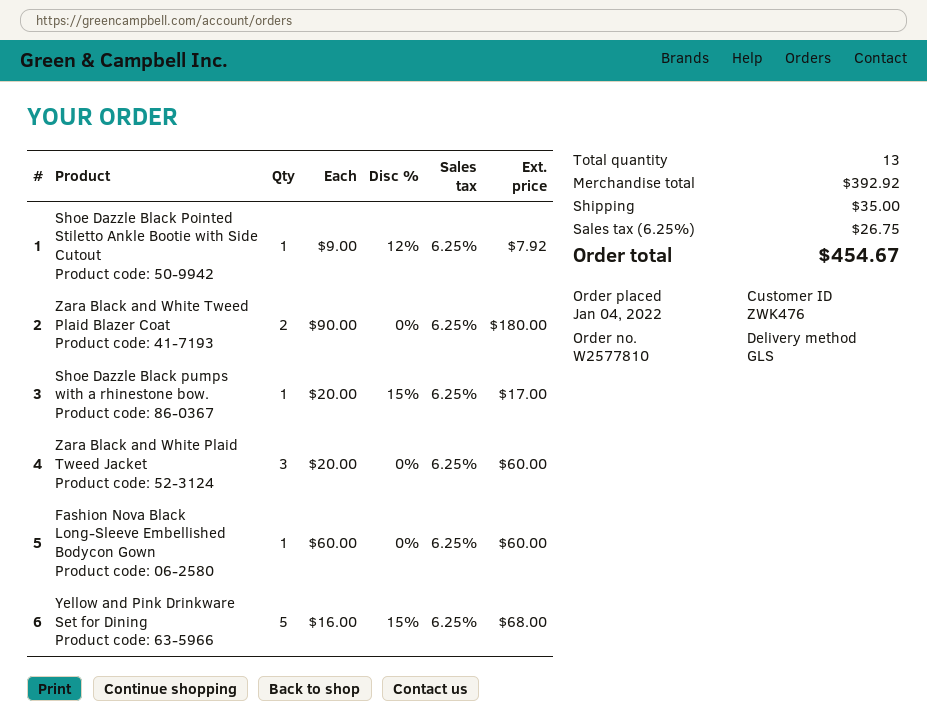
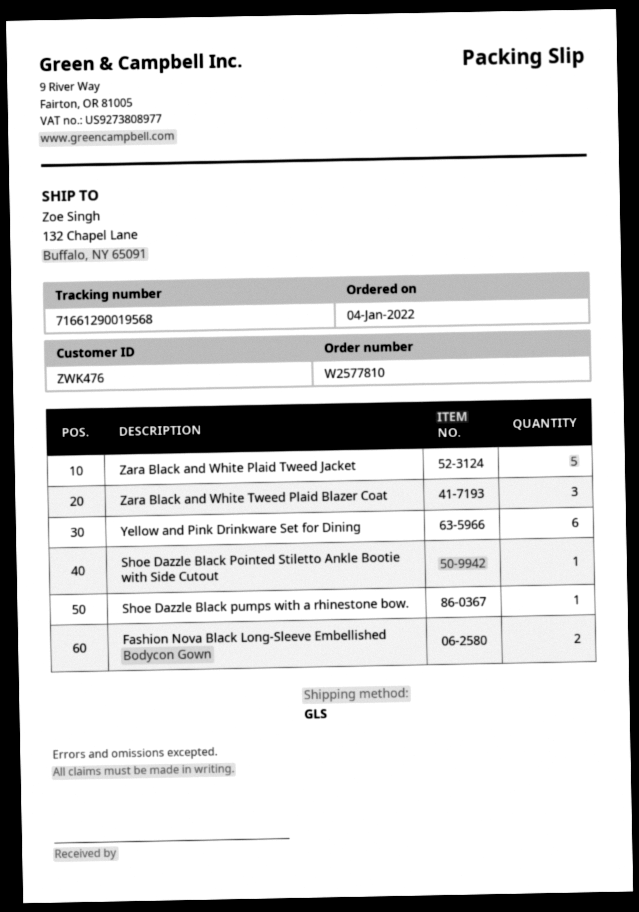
Zara Black and White Tweed Plaid Blazer Coat: 2 -> 3
Zara Black and White Plaid Tweed Jacket: 3 -> 5
Fashion Nova Black Long-Sleeve Embellished Bodycon Gown: 1 -> 2
Yellow and Pink Drinkware Set for Dining: 5 -> 6

